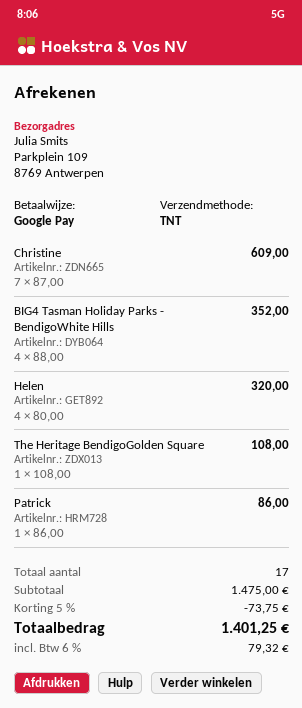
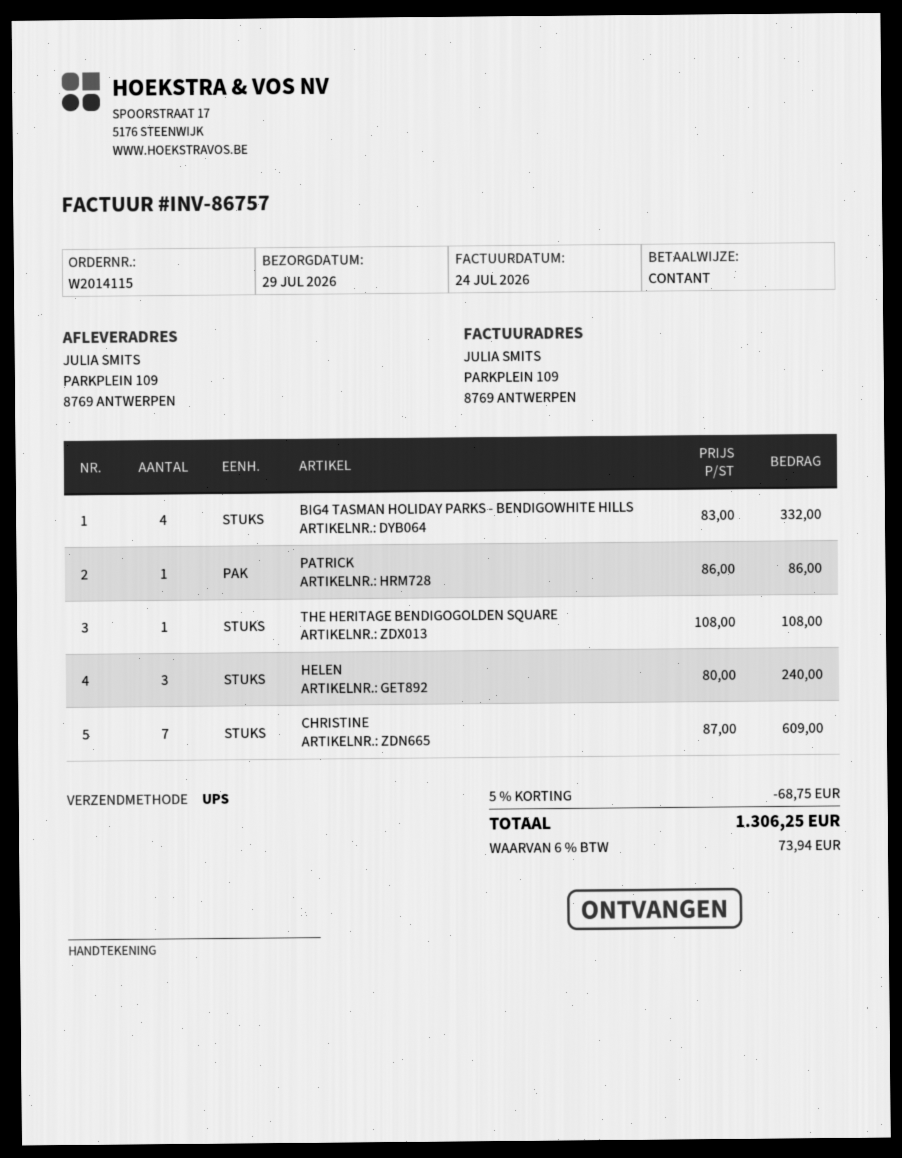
payment method: Google Pay -> cash
shipping method: TNT -> UPS
BIG4 Tasman Holiday Parks - BendigoWhite Hills: 4 x 88.00 = 352.00 -> 4 x 83.00 = 332.00
Helen: 4 x 80.00 = 320.00 -> 3 x 80.00 = 240.00
discount: 5% = 73.75 -> 5% = 68.75
tax: 6% = 79.32 -> 6% = 73.94
total: 1401.25 -> 1306.25

